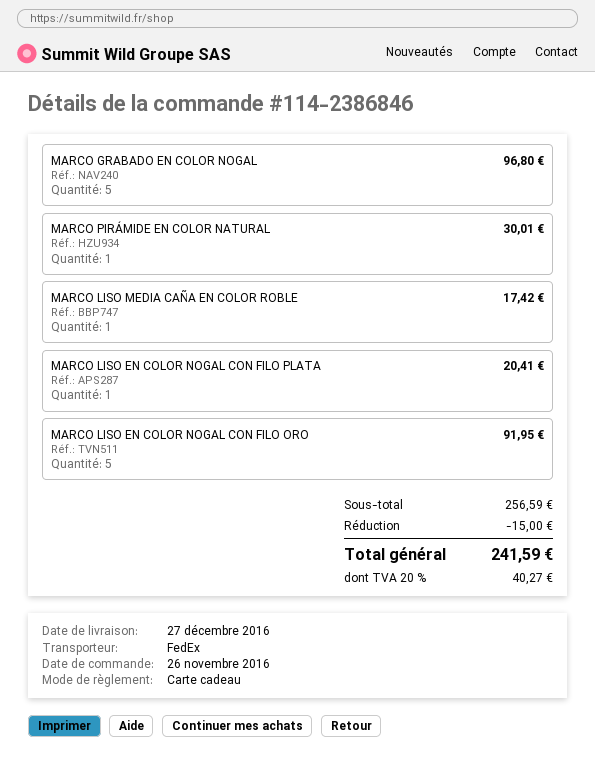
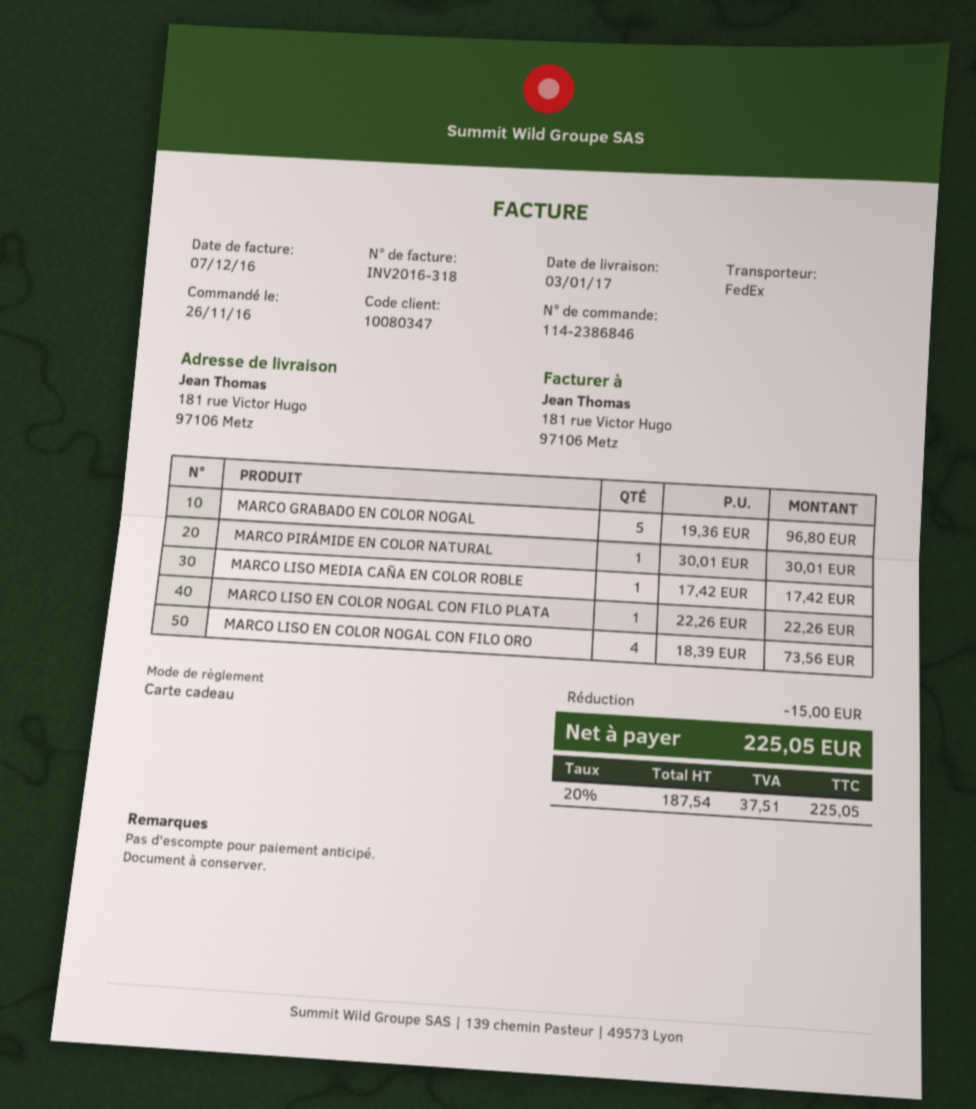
delivery date: 2016-12-27 -> 2017-01-03
MARCO LISO EN COLOR NOGAL CON FILO PLATA: 1 for 20.41 -> 1 for 22.26
MARCO LISO EN COLOR NOGAL CON FILO ORO: 5 for 91.95 -> 4 for 73.56
tax: 20% = 40.27 -> 20% = 37.51
total: 241.59 -> 225.05

